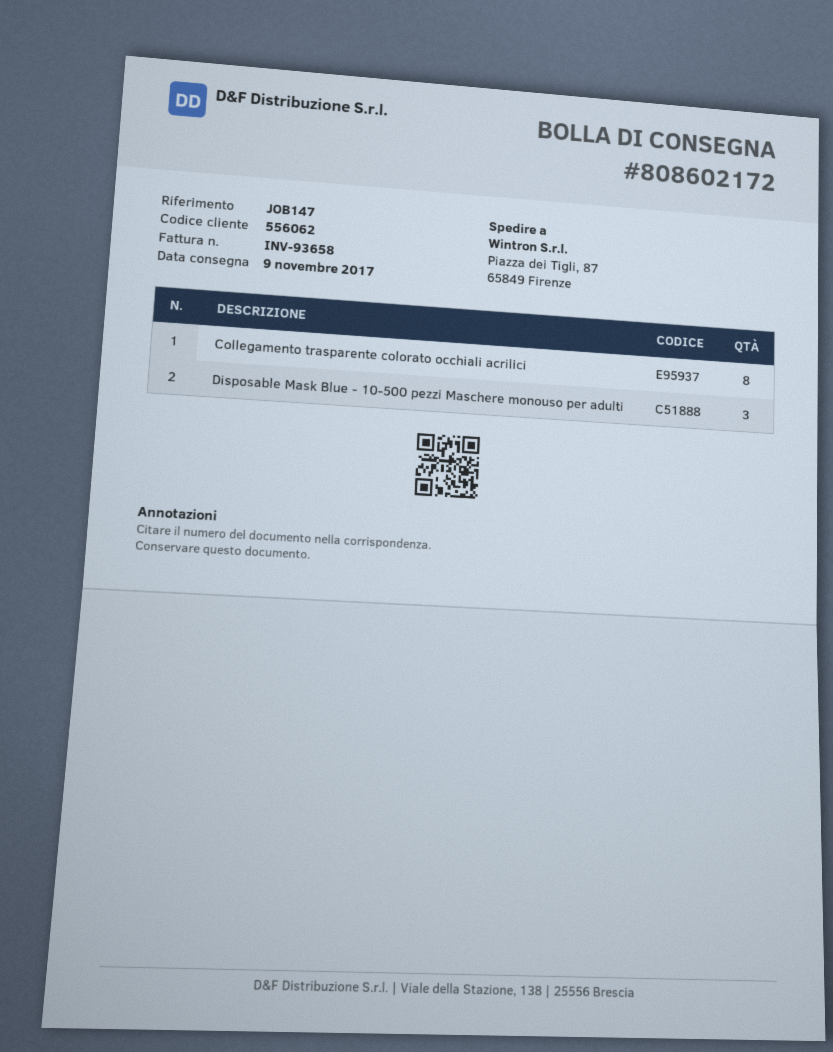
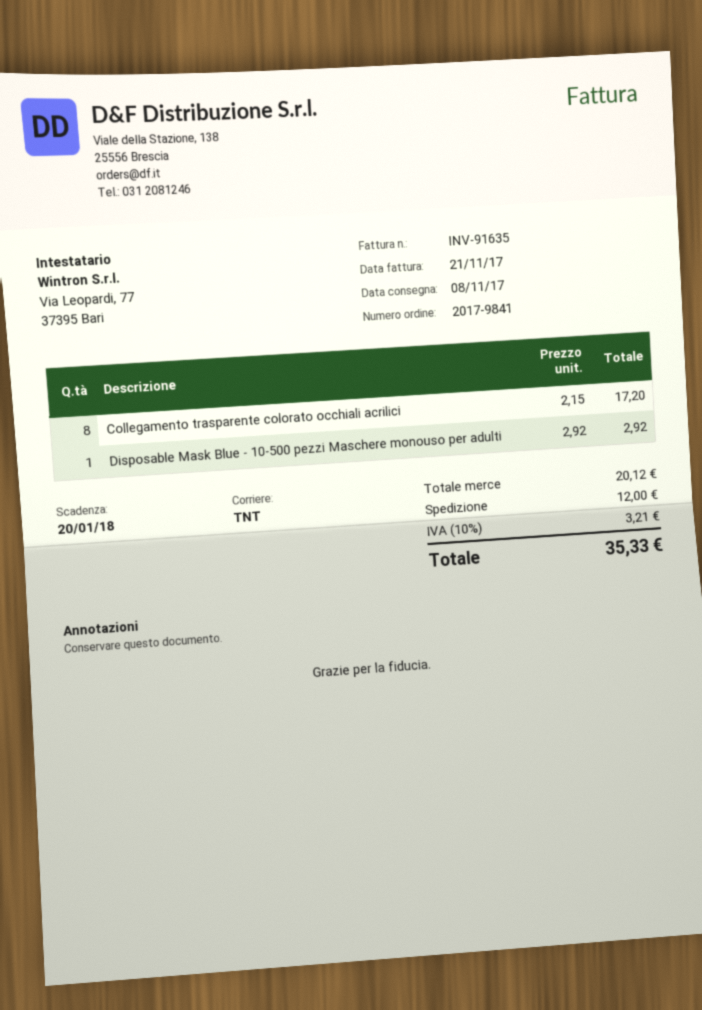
delivery date: 2017-11-09 -> 2017-11-08
invoice number: INV-93658 -> INV-91635
Disposable Mask Blue - 10-500 pezzi Maschere monouso per adulti: 3 -> 1

